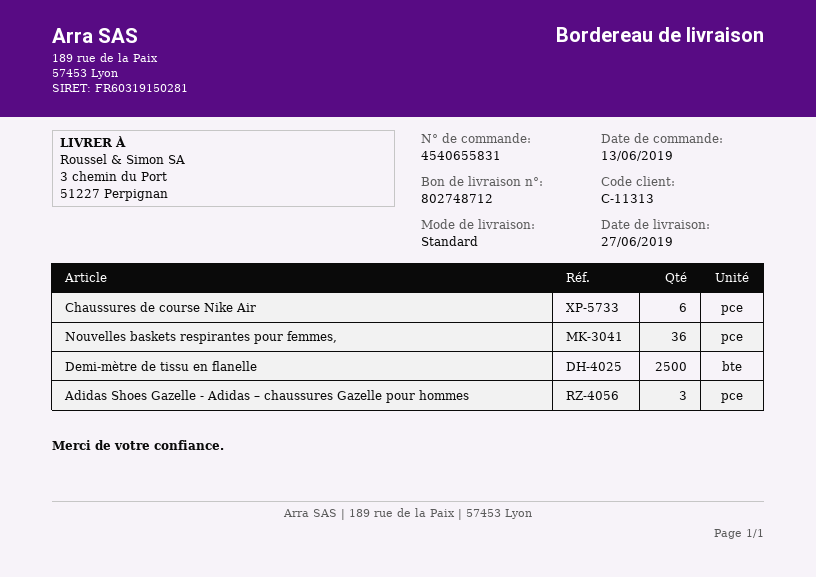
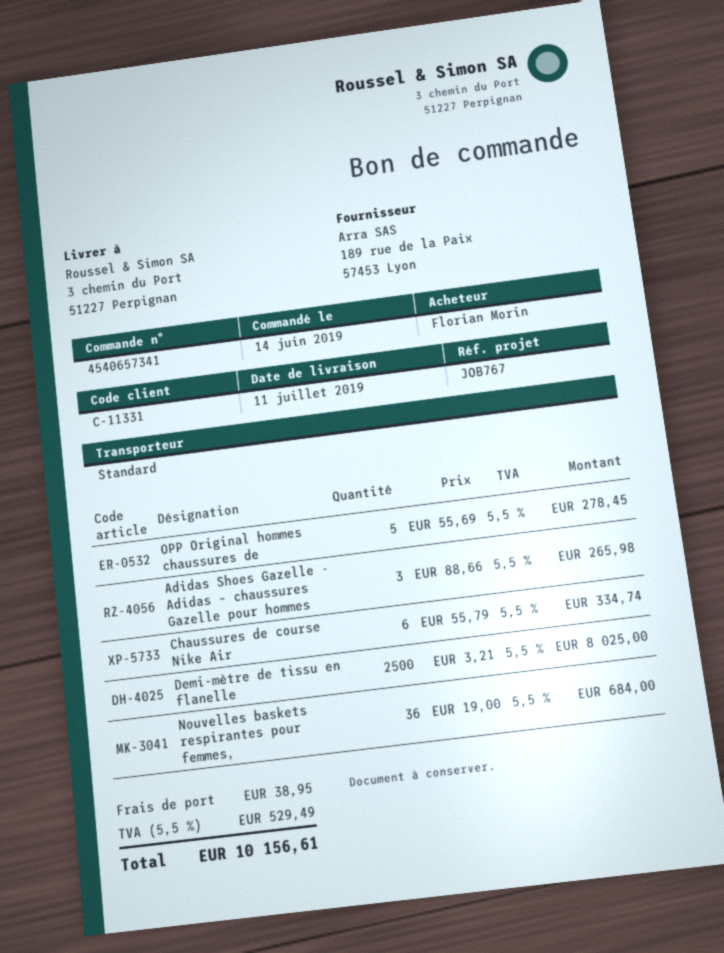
order number: 4540655831 -> 4540657341
order date: 2019-06-13 -> 2019-06-14
delivery date: 2019-06-27 -> 2019-07-11
customer number: C-11313 -> C-11331
OPP Original hommes chaussures de: none -> 5

